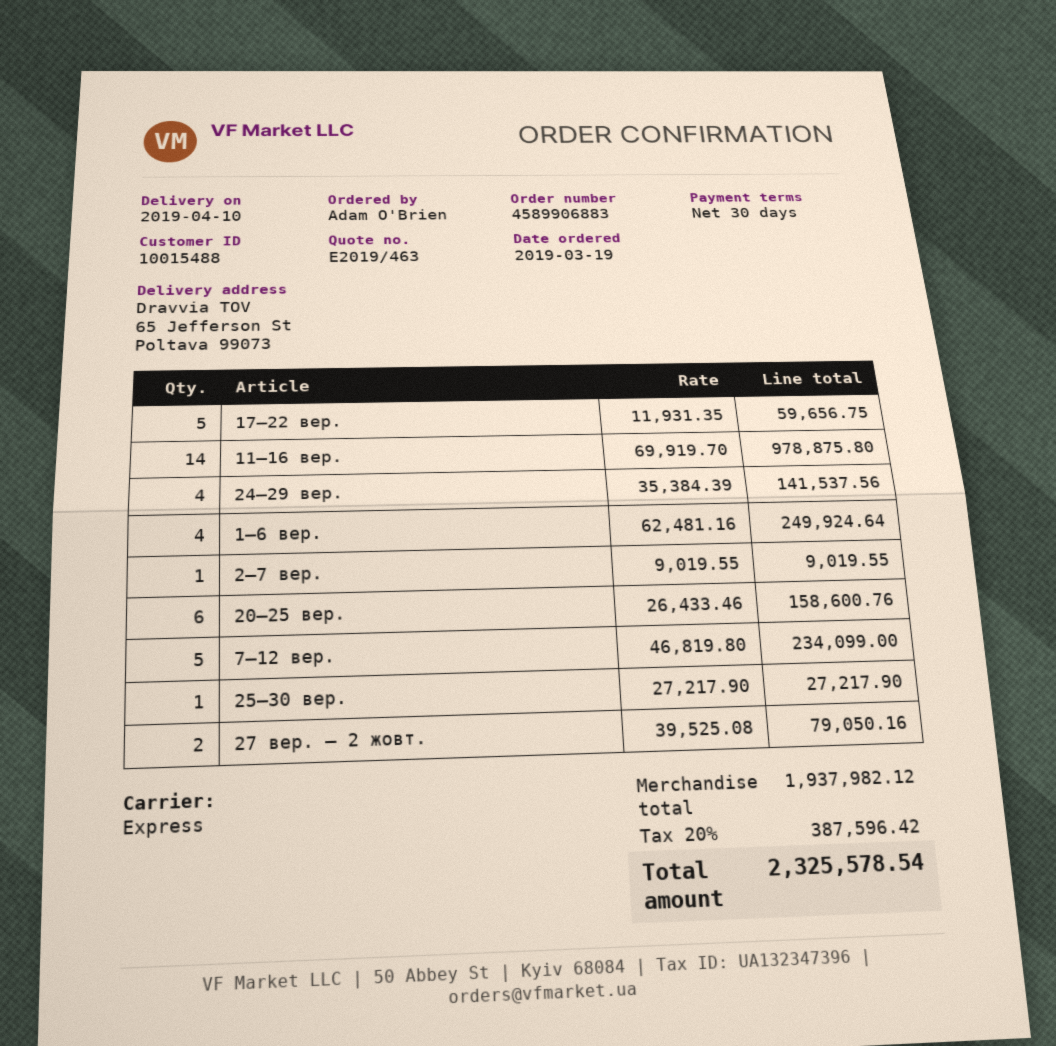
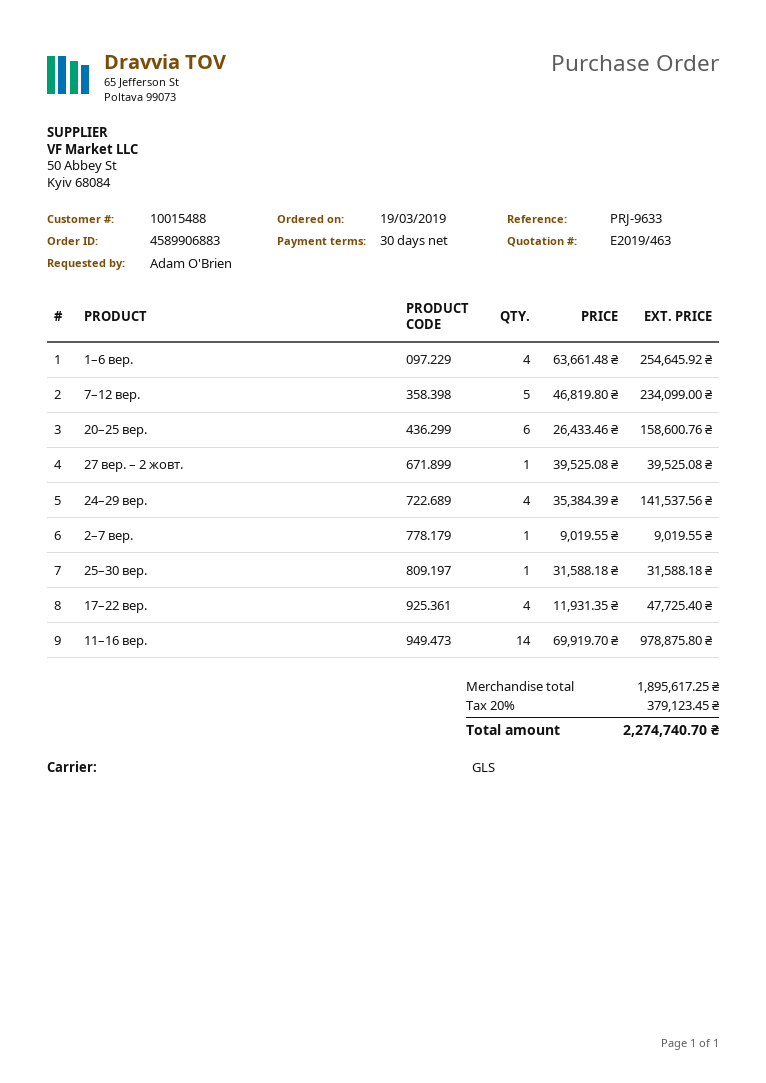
shipping method: express -> GLS
17–22 вер.: 5 x 11931.35 = 59656.75 -> 4 x 11931.35 = 47725.40
1–6 вер.: 4 x 62481.16 = 249924.64 -> 4 x 63661.48 = 254645.92
25–30 вер.: 1 x 27217.90 = 27217.90 -> 1 x 31588.18 = 31588.18
27 вер. – 2 жовт.: 2 x 39525.08 = 79050.16 -> 1 x 39525.08 = 39525.08
subtotal: 1937982.12 -> 1895617.25
tax: 20% = 387596.42 -> 20% = 379123.45
total: 2325578.54 -> 2274740.70

